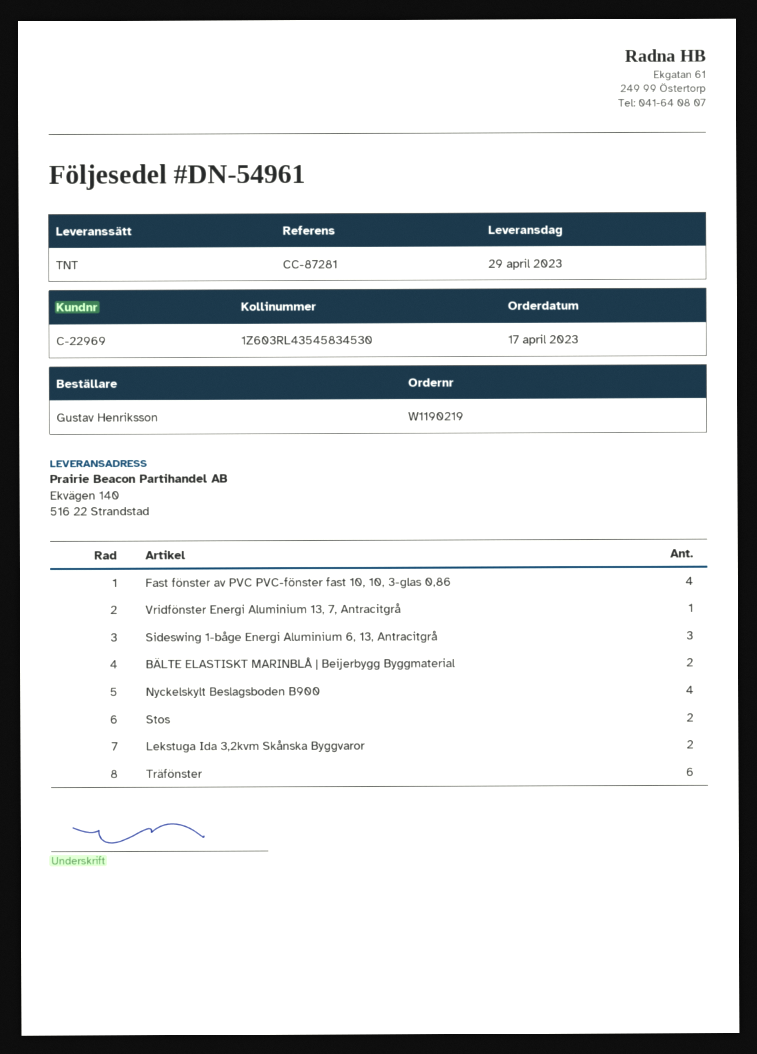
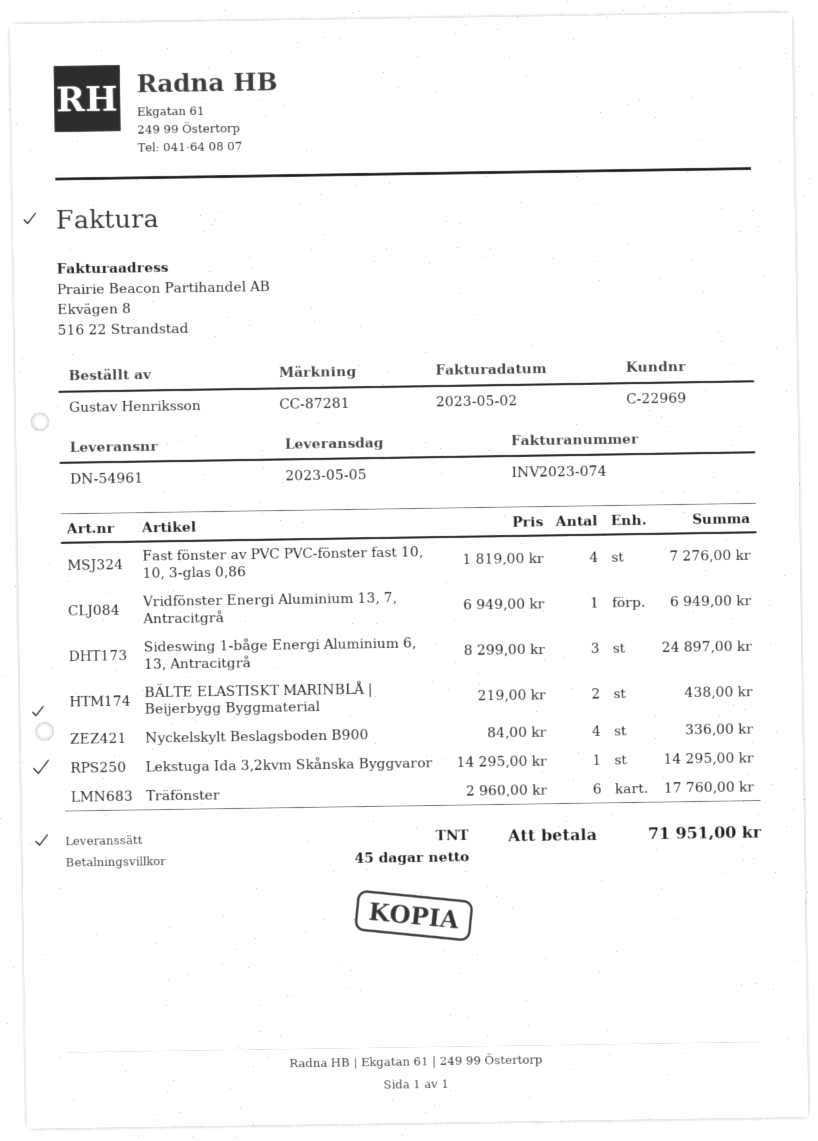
delivery date: 2023-04-29 -> 2023-05-05
Stos: 2 -> none
Lekstuga Ida 3,2kvm Skånska Byggvaror: 2 -> 1

